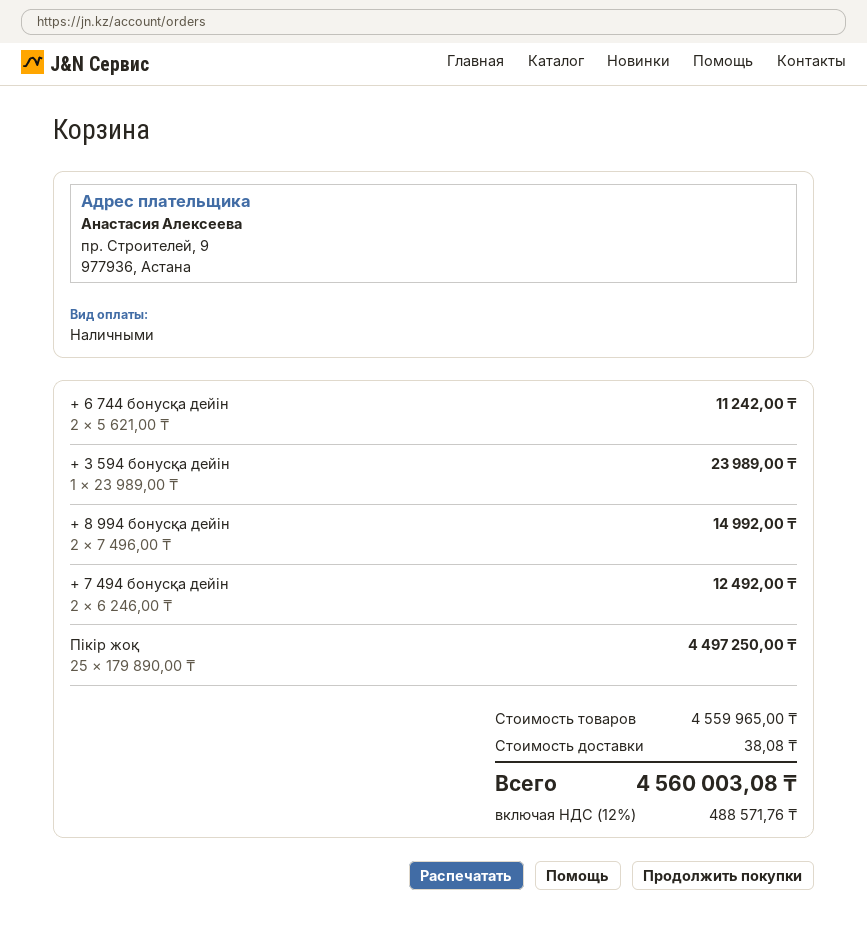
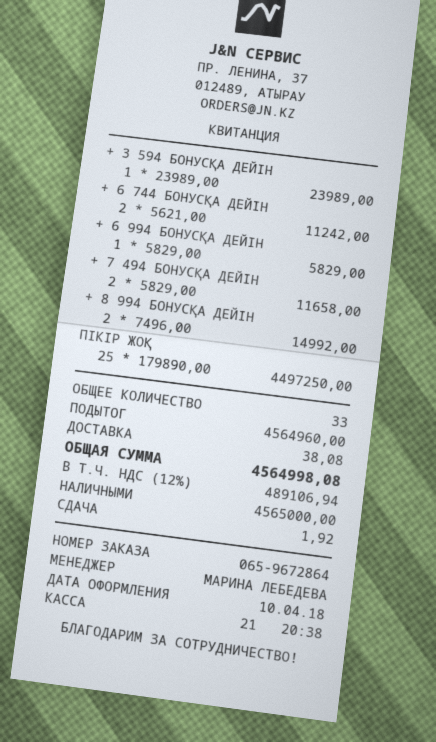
+ 7 494 бонусқа дейін: 2 x 6246.00 = 12492.00 -> 2 x 5829.00 = 11658.00
+ 6 994 БОНУСҚА ДЕЙІН: none -> 1 x 5829.00 = 5829.00
subtotal: 4559965.00 -> 4564960.00
tax: 12% = 488571.76 -> 12% = 489106.94
total: 4560003.08 -> 4564998.08

